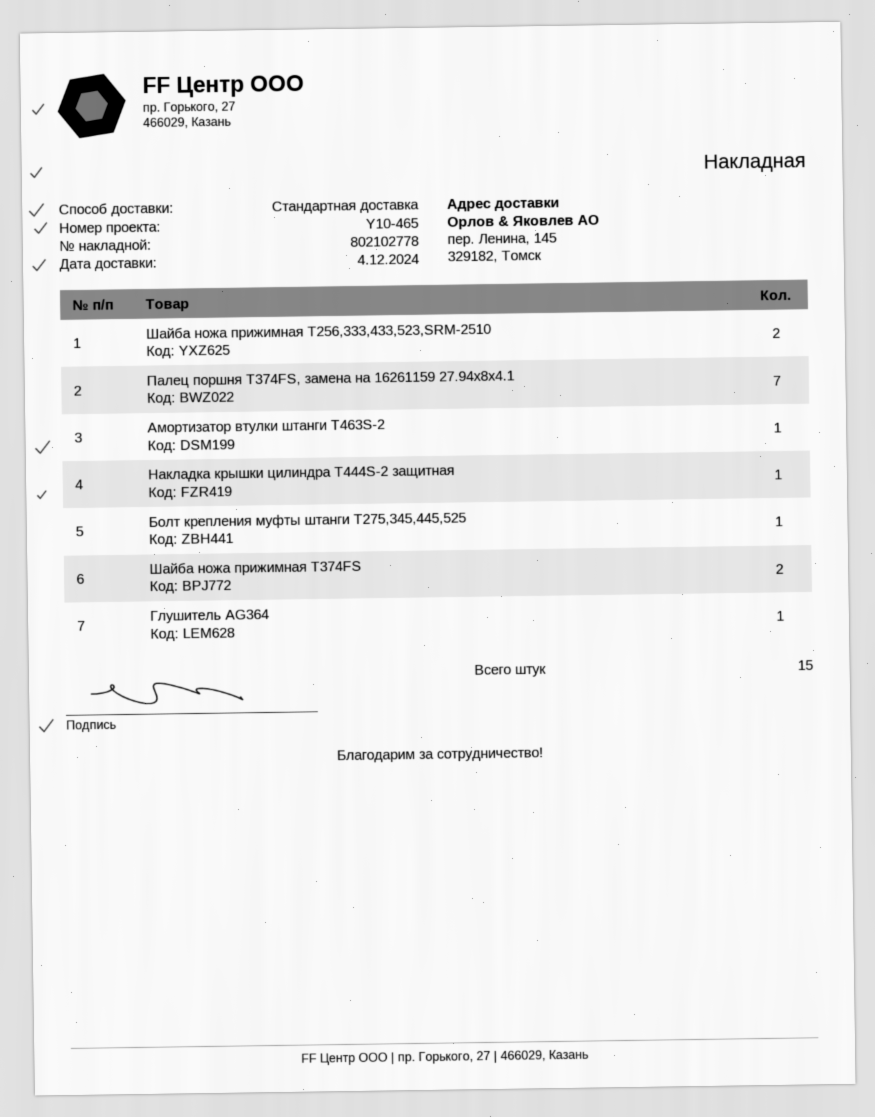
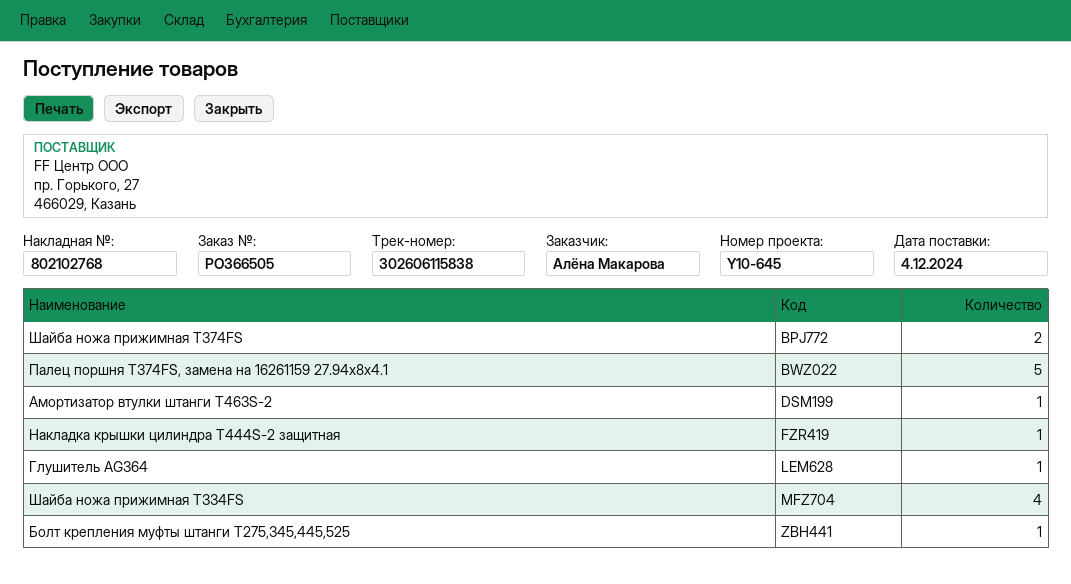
delivery note number: 802102778 -> 802102768
reference: Y10-465 -> Y10-645
Шайба ножа прижимная T256,333,433,523,SRM-2510: 2 -> none
Палец поршня T374FS, замена на 16261159 27.94х8х4.1: 7 -> 5
Шайба ножа прижимная T334FS: none -> 4

